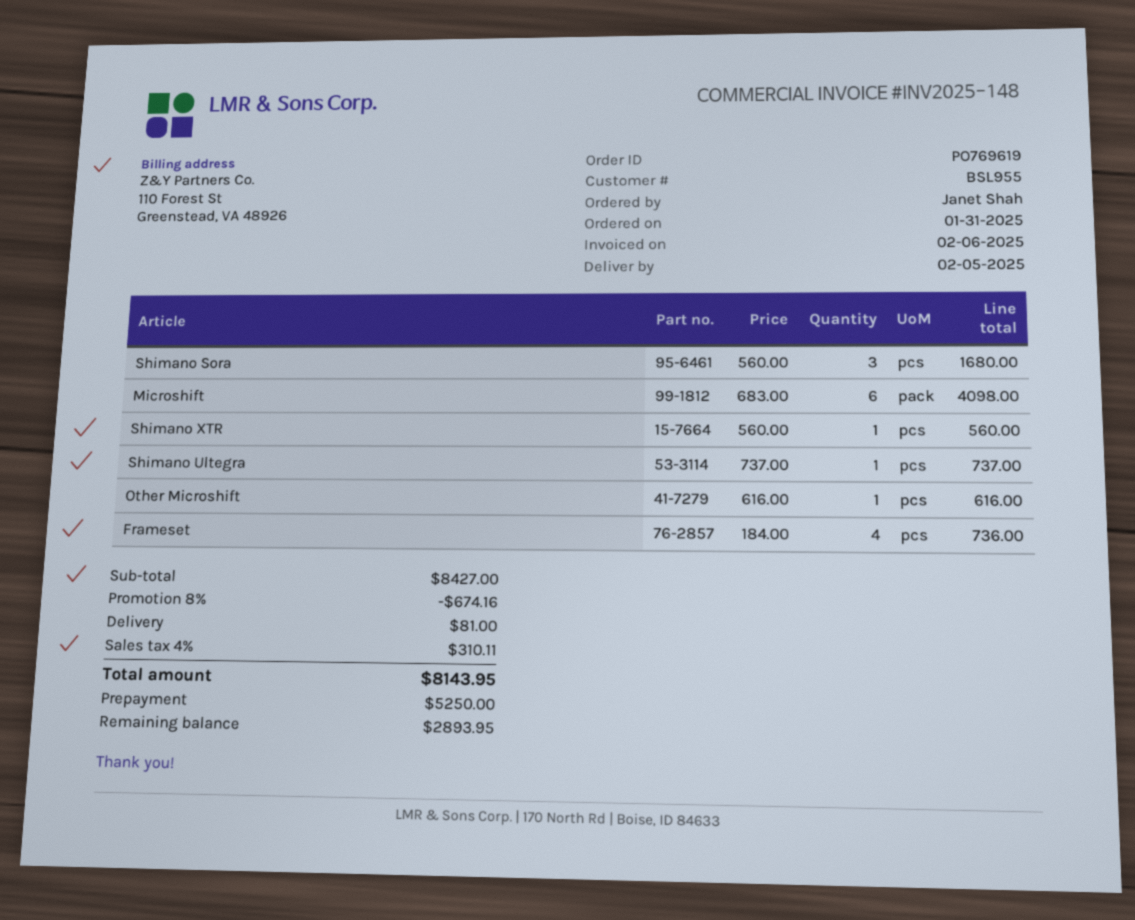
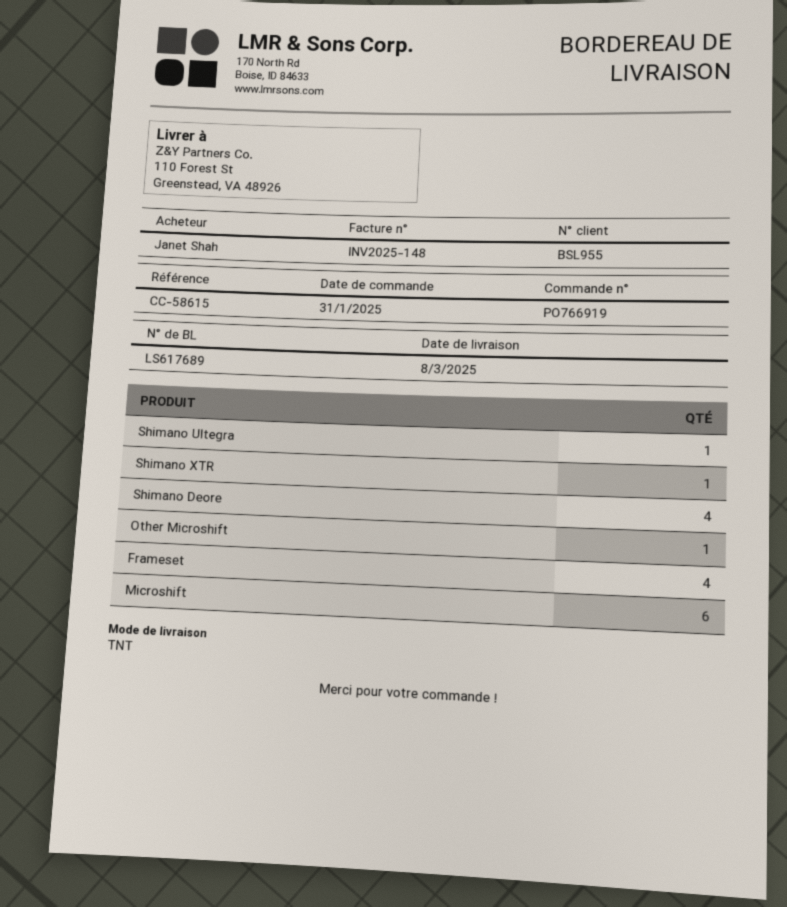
order number: PO769619 -> PO766919
delivery date: 2025-02-05 -> 2025-03-08
Shimano Sora: 3 -> none
Shimano Deore: none -> 4

